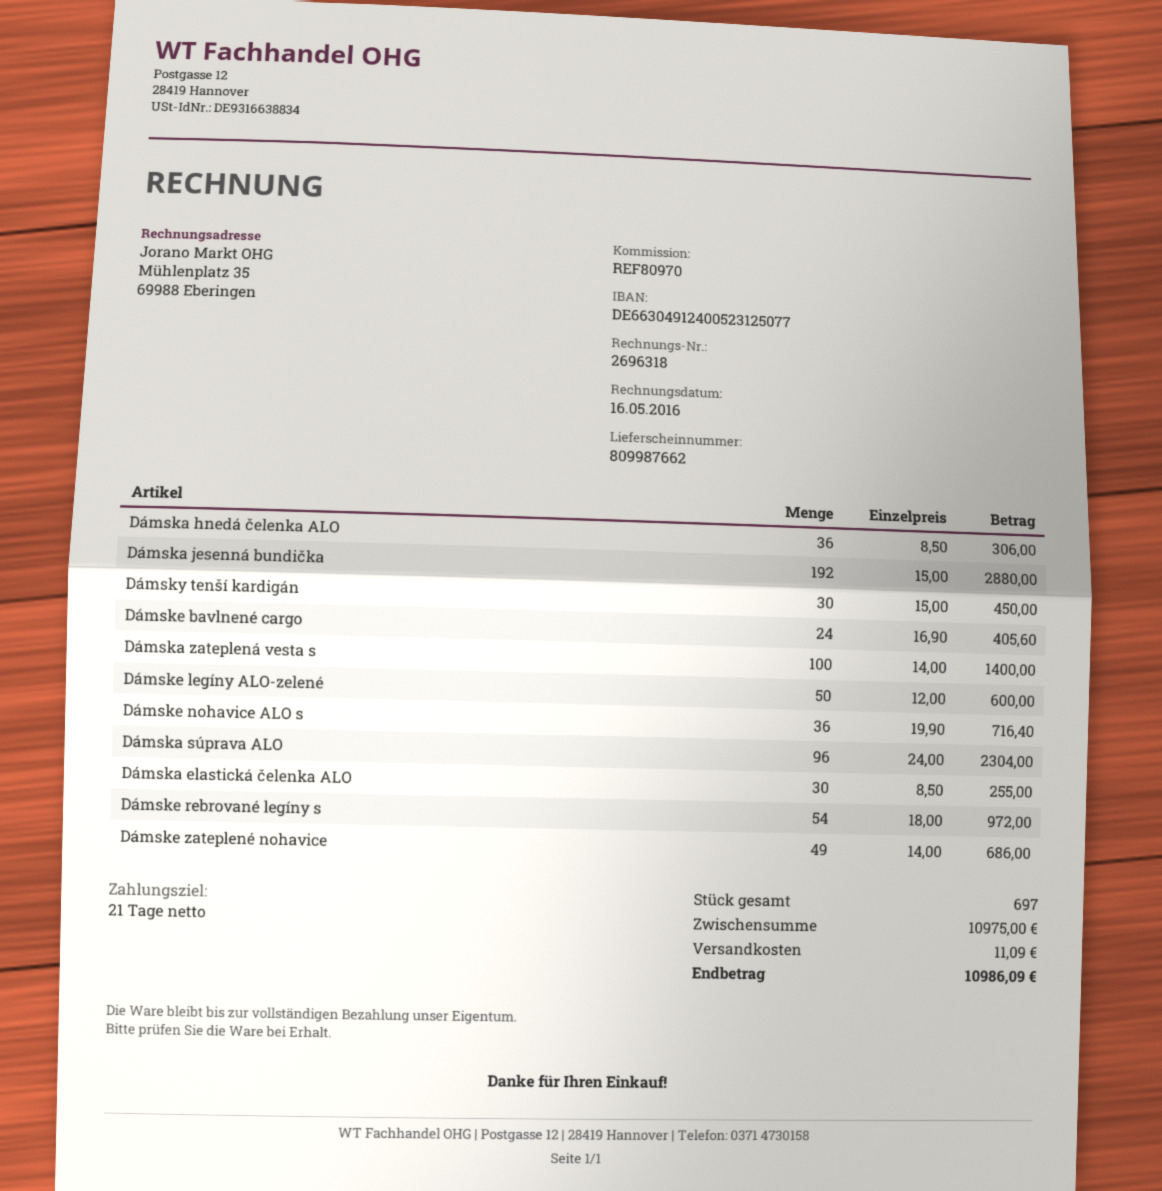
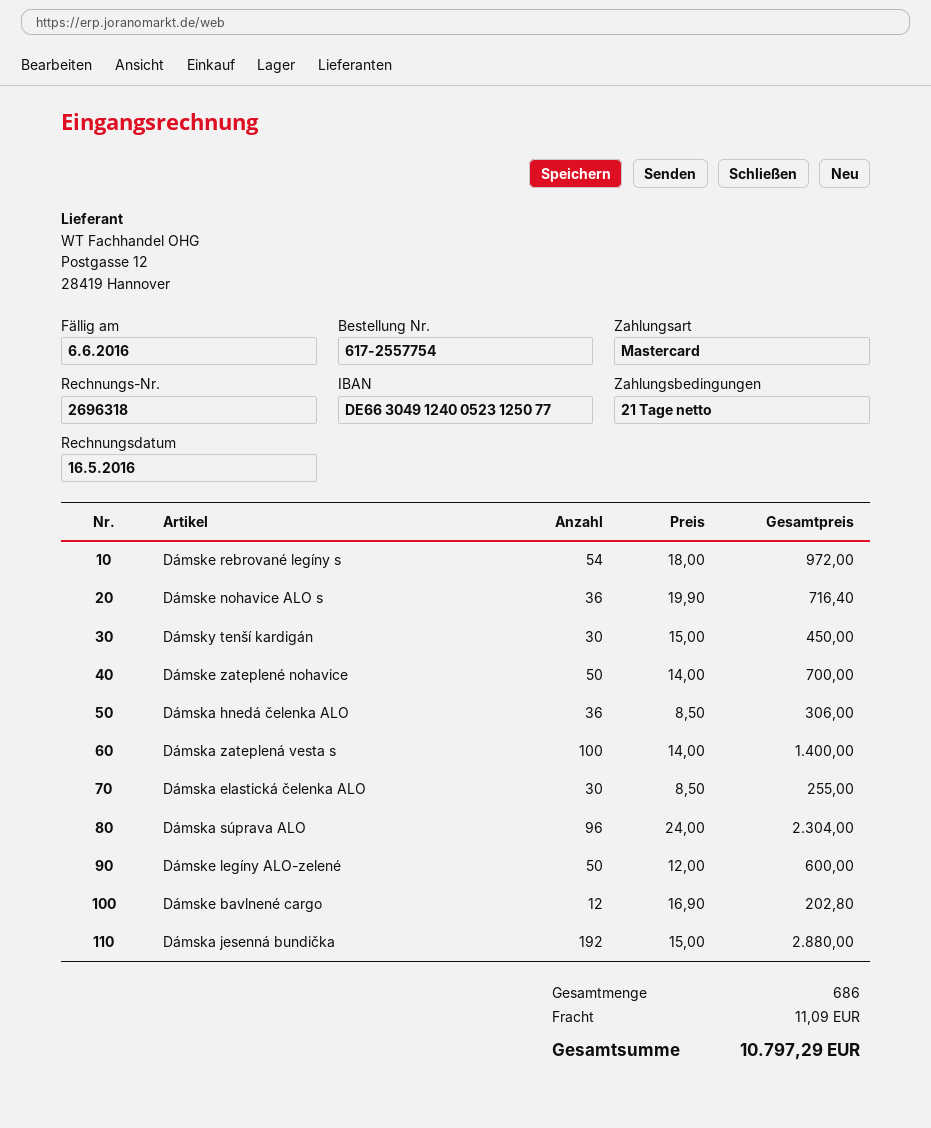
Dámske bavlnené cargo: 24 x 16.90 = 405.60 -> 12 x 16.90 = 202.80
Dámske zateplené nohavice: 49 x 14.00 = 686.00 -> 50 x 14.00 = 700.00
total quantity: 697 -> 686
total: 10986.09 -> 10797.29

